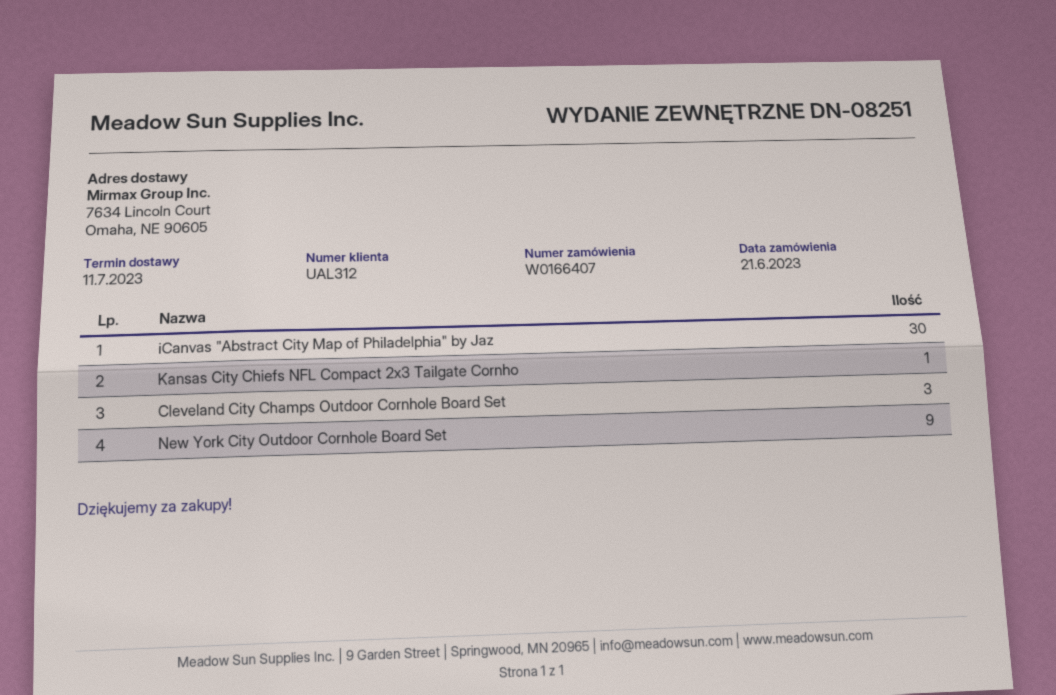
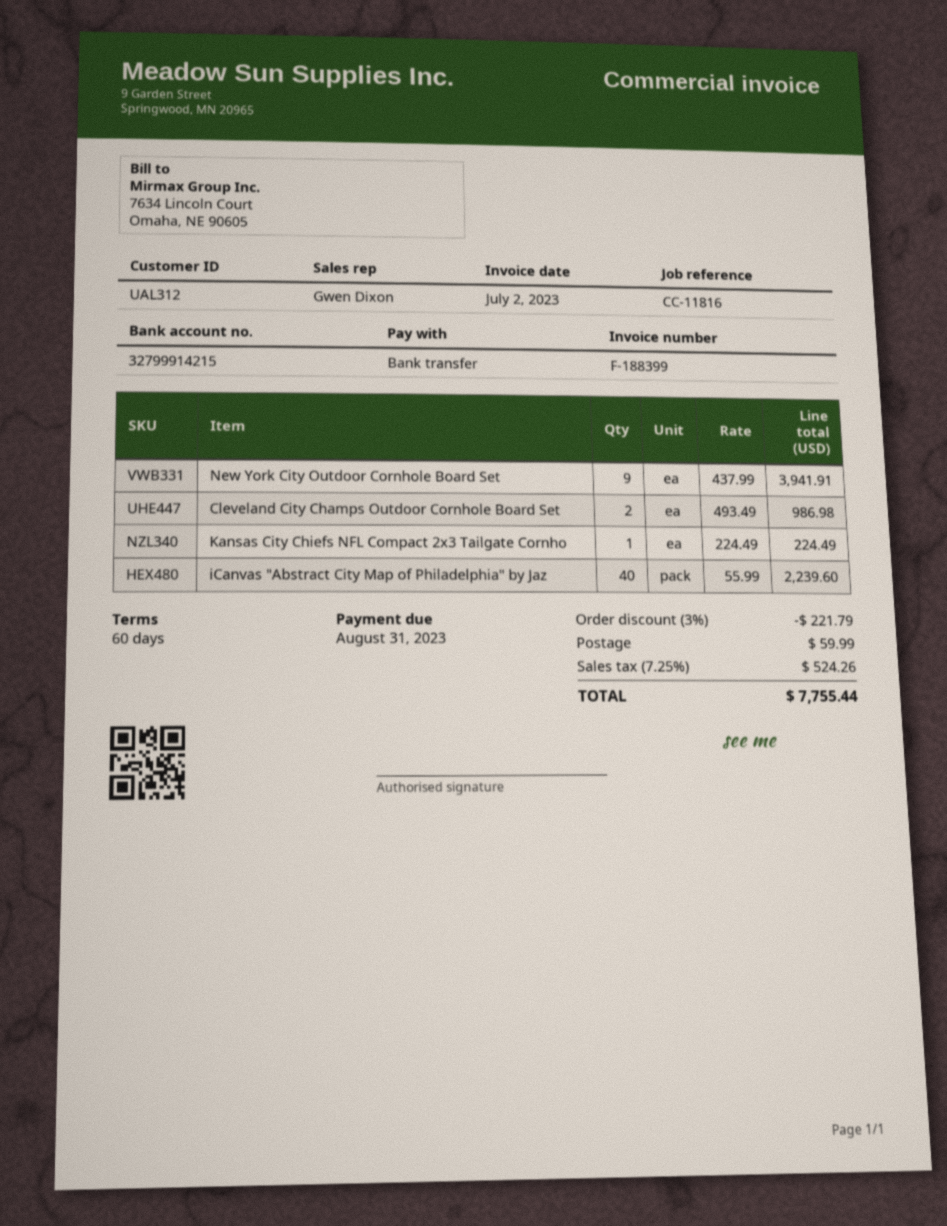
iCanvas "Abstract City Map of Philadelphia" by Jaz: 30 -> 40
Cleveland City Champs Outdoor Cornhole Board Set: 3 -> 2

